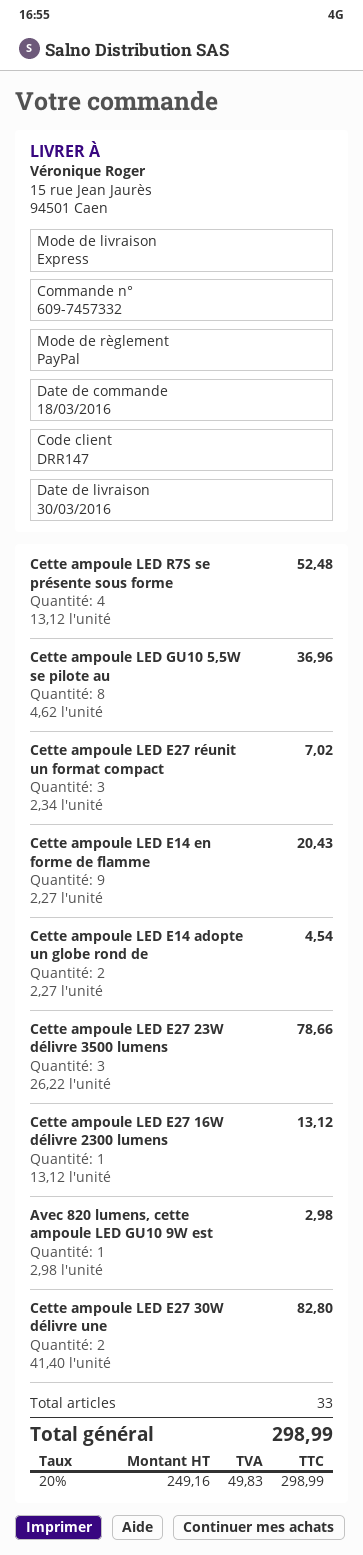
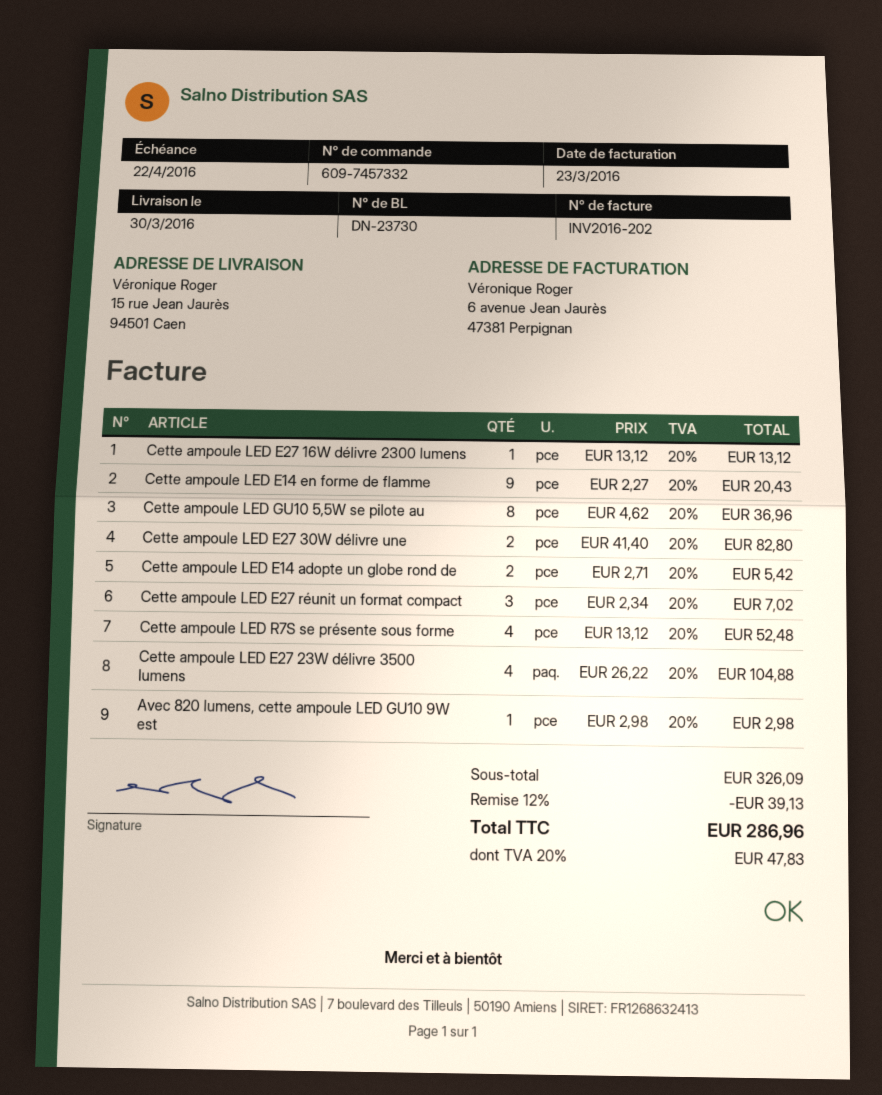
Cette ampoule LED E14 adopte un globe rond de: 2 x 2.27 = 4.54 -> 2 x 2.71 = 5.42
Cette ampoule LED E27 23W délivre 3500 lumens: 3 x 26.22 = 78.66 -> 4 x 26.22 = 104.88
discount: none -> 12% = 39.13
tax: 20% = 49.83 -> 20% = 47.83
total: 298.99 -> 286.96

